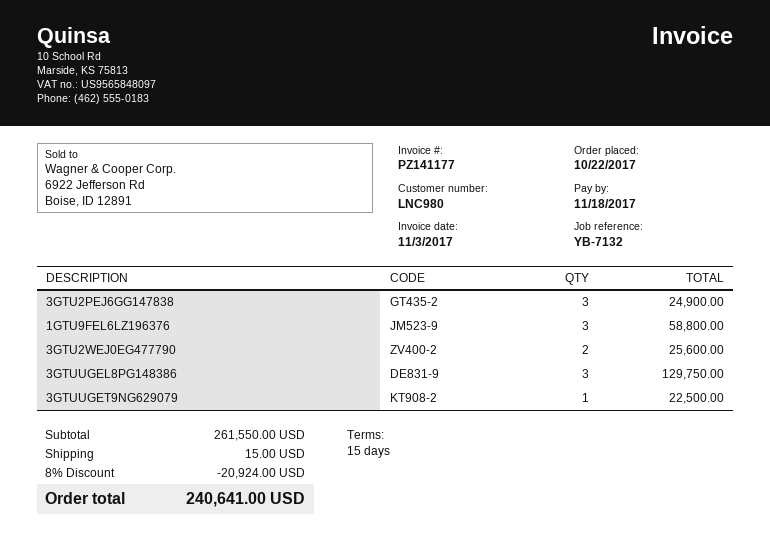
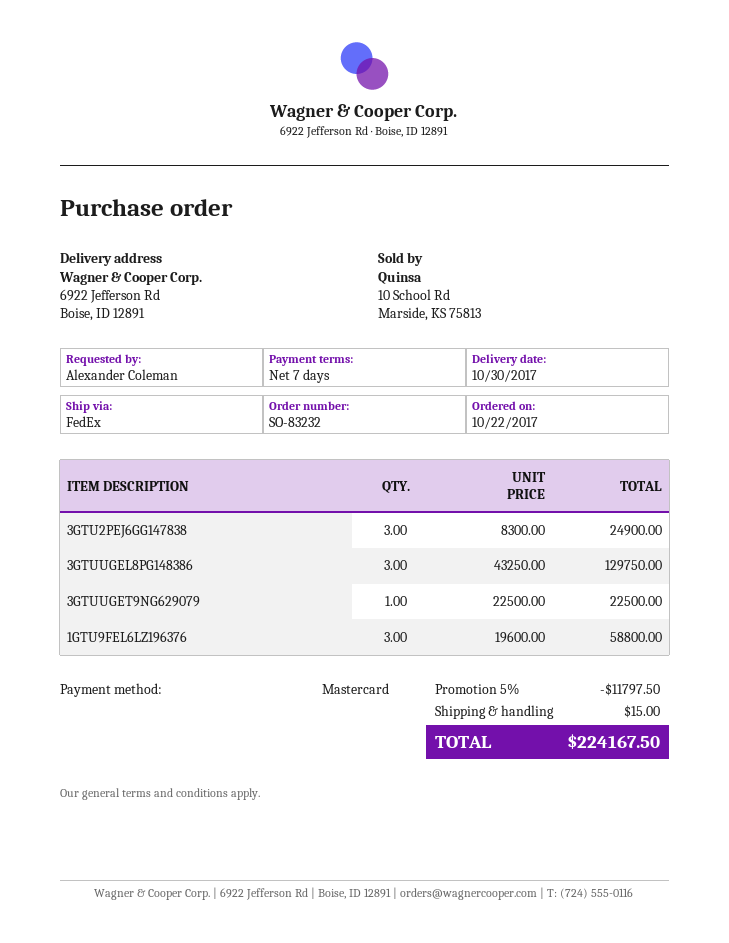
payment terms: 15 days -> 7 days
3GTU2WEJ0EG477790: 2 for 25600.00 -> none
discount: 8% = 20924.00 -> 5% = 11797.50
total: 240641.00 -> 224167.50

